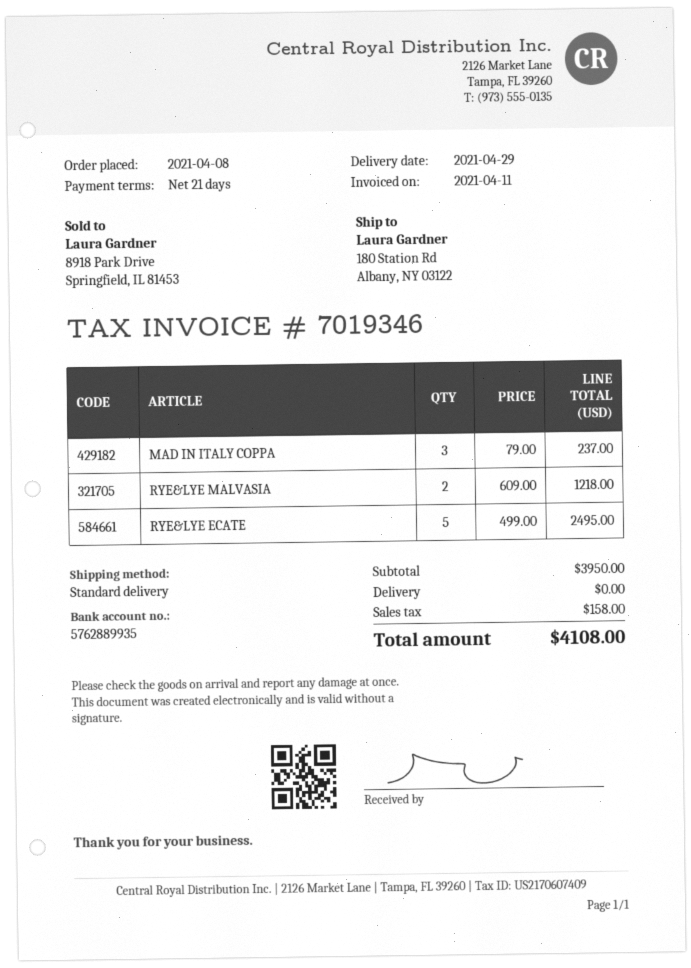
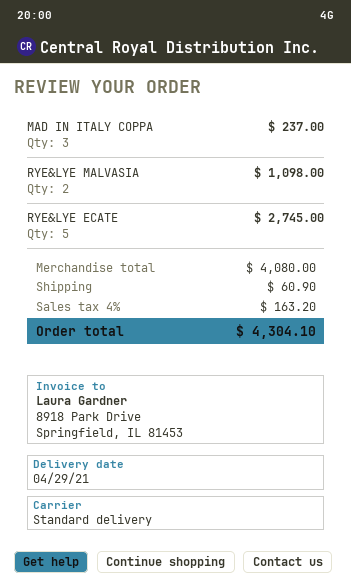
RYE&LYE MALVASIA: 2 for 1218.00 -> 2 for 1098.00
RYE&LYE ECATE: 5 for 2495.00 -> 5 for 2745.00
subtotal: 3950.00 -> 4080.00
shipping: 0.00 -> 60.90
tax: 158.00 -> 163.20
total: 4108.00 -> 4304.10

